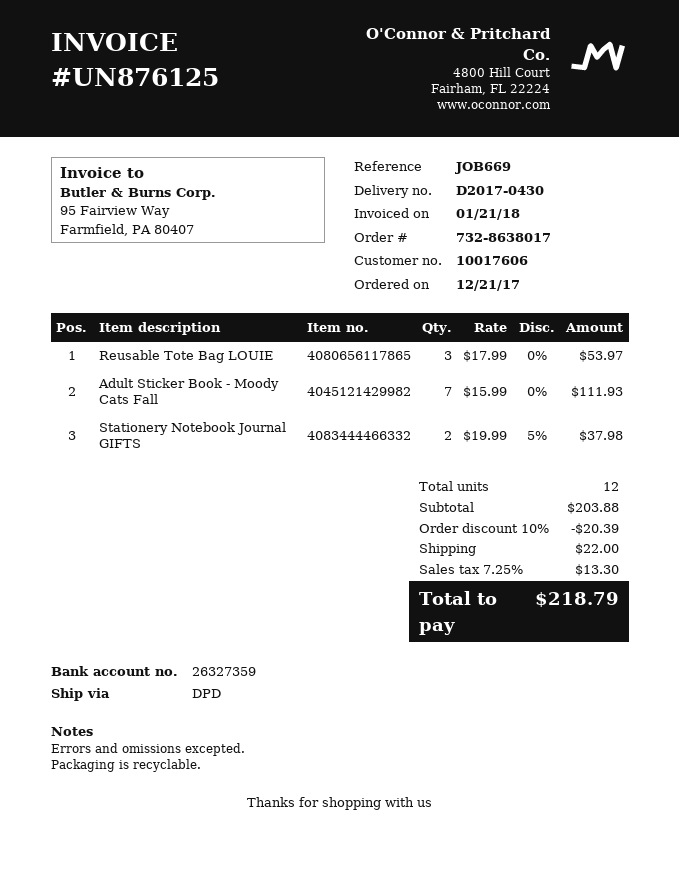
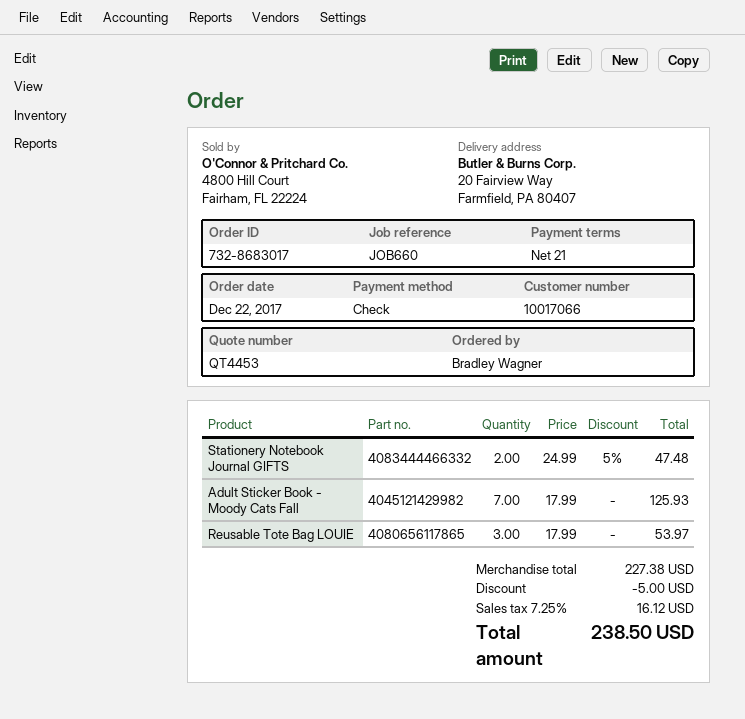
order number: 732-8638017 -> 732-8683017
order date: 2017-12-21 -> 2017-12-22
customer number: 10017606 -> 10017066
reference: JOB669 -> JOB660
Adult Sticker Book - Moody Cats Fall: 7 x 15.99 = 111.93 -> 7 x 17.99 = 125.93
Stationery Notebook Journal GIFTS: 2 x 19.99 - 5% = 37.98 -> 2 x 24.99 - 5% = 47.48
subtotal: 203.88 -> 227.38
discount: 20.39 -> 5.00
shipping: 22.00 -> none
tax: 7.25% = 13.30 -> 7.25% = 16.12
total: 218.79 -> 238.50

